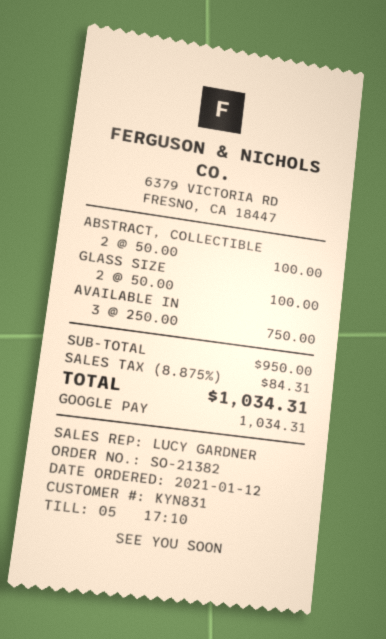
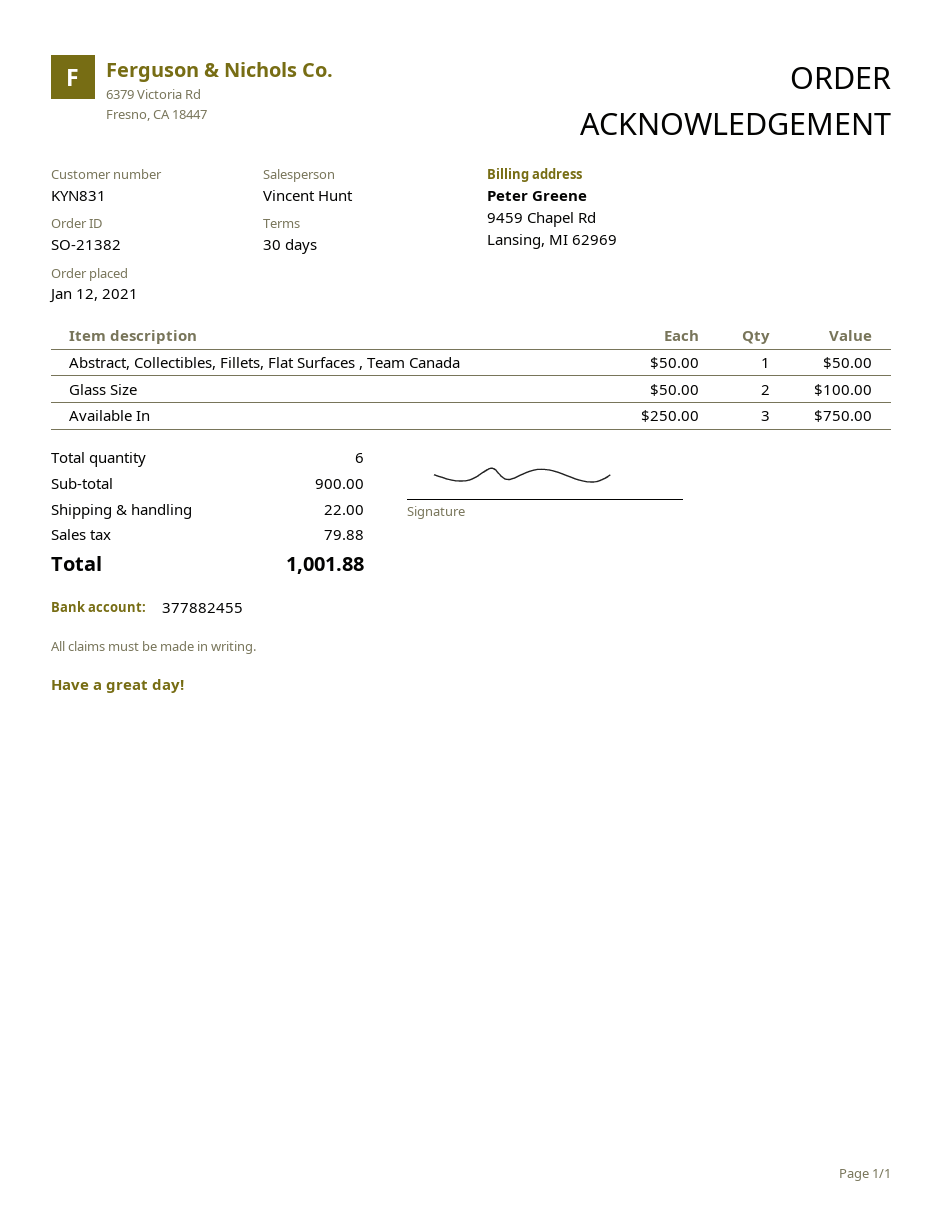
sales rep: LUCY GARDNER -> Vincent Hunt
ABSTRACT, COLLECTIBLE: 2 x 50.00 = 100.00 -> 1 x 50.00 = 50.00
subtotal: 950.00 -> 900.00
shipping: none -> 22.00
tax: 84.31 -> 79.88
total: 1034.31 -> 1001.88

